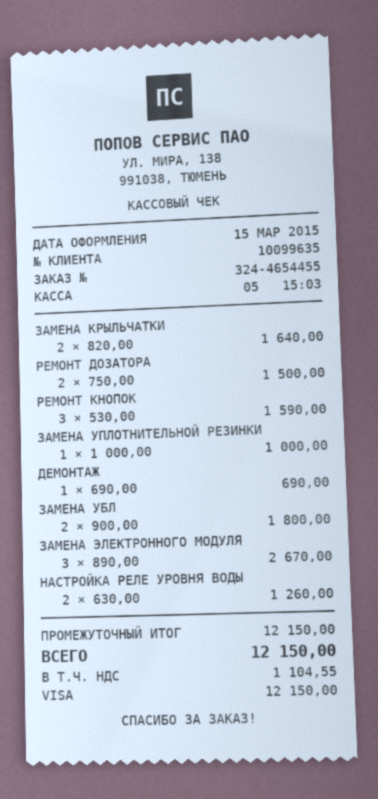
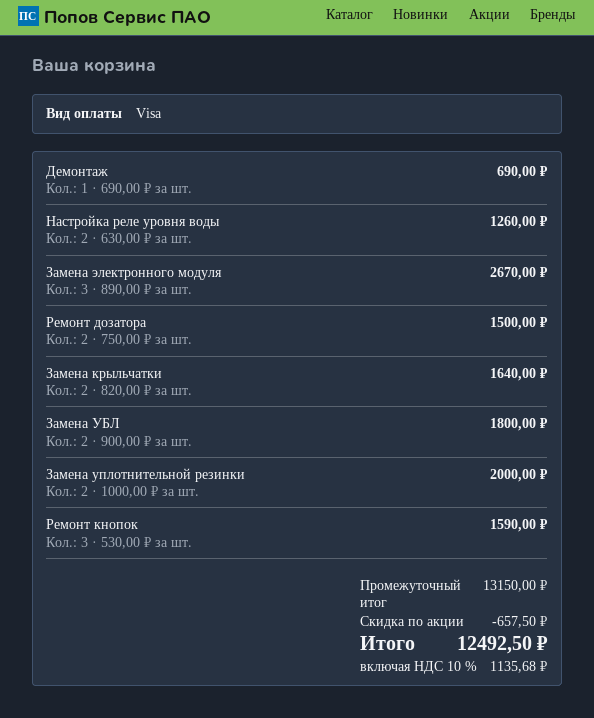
ЗАМЕНА УПЛОТНИТЕЛЬНОЙ РЕЗИНКИ: 1 x 1000.00 = 1000.00 -> 2 x 1000.00 = 2000.00
subtotal: 12150.00 -> 13150.00
discount: none -> 657.50
tax: 1104.55 -> 1135.68
total: 12150.00 -> 12492.50

